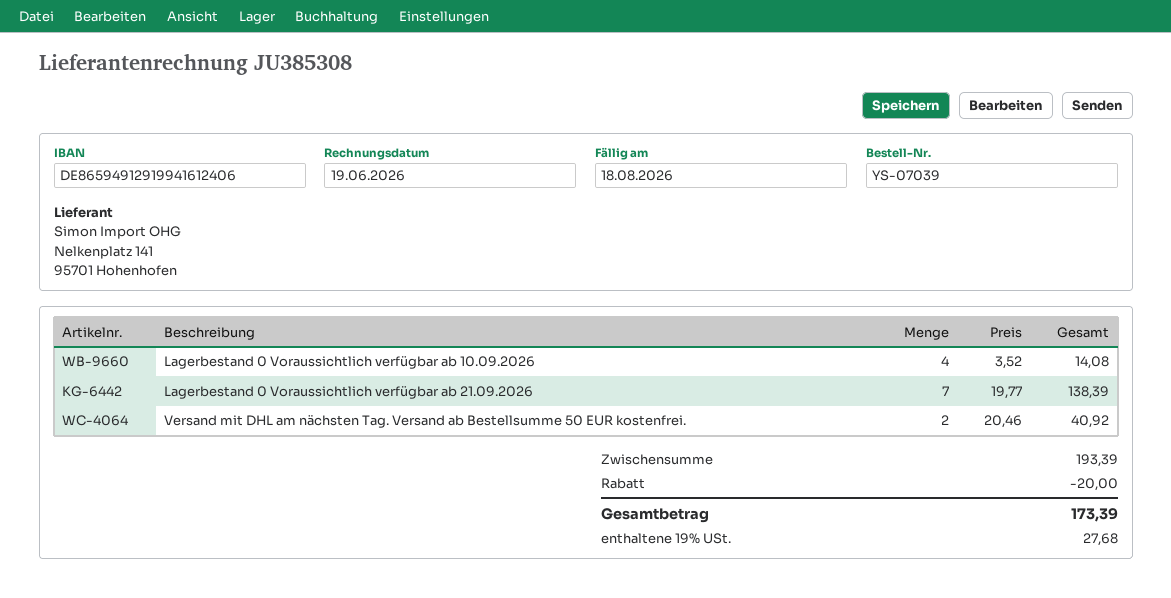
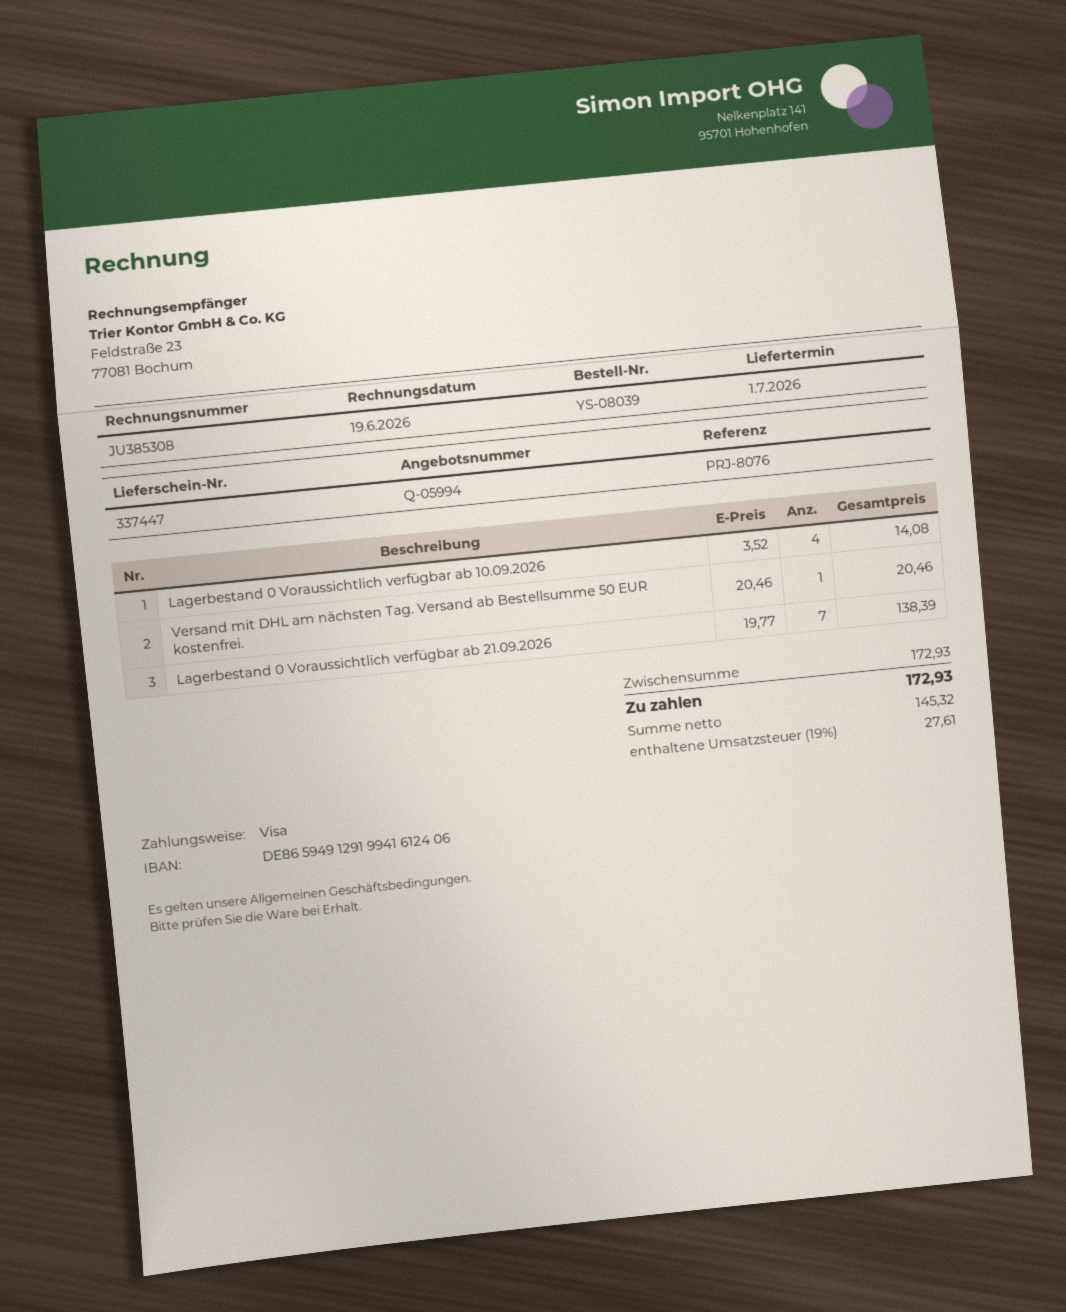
order number: YS-07039 -> YS-08039
Versand mit DHL am nächsten Tag. Versand ab Bestellsumme 50 EUR kostenfrei.: 2 x 20.46 = 40.92 -> 1 x 20.46 = 20.46
subtotal: 193.39 -> 172.93
discount: 20.00 -> none
tax: 19% = 27.68 -> 19% = 27.61
total: 173.39 -> 172.93

